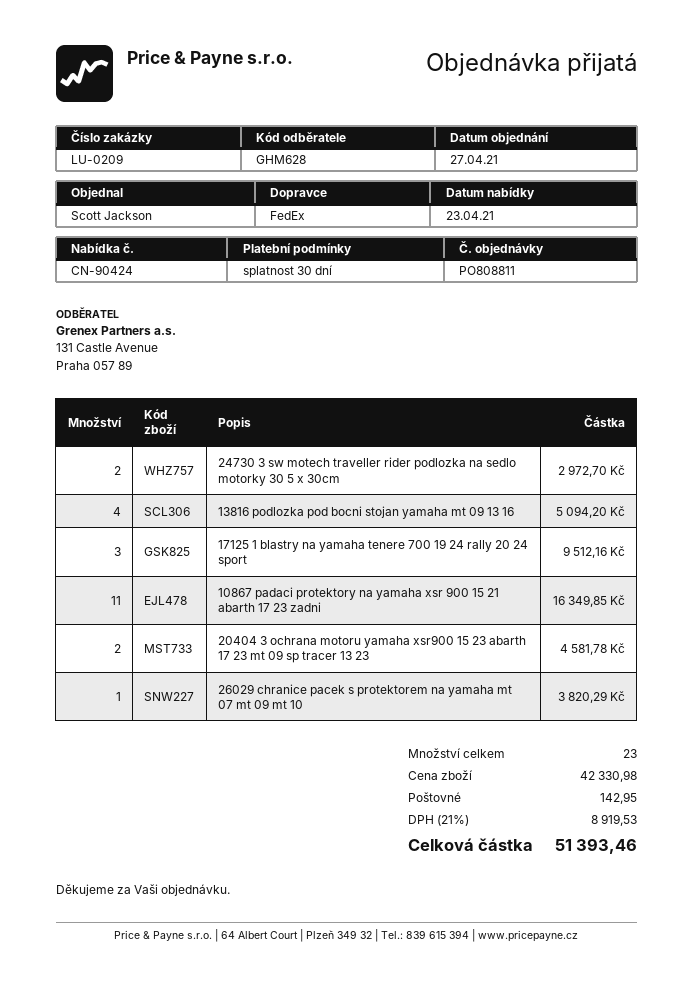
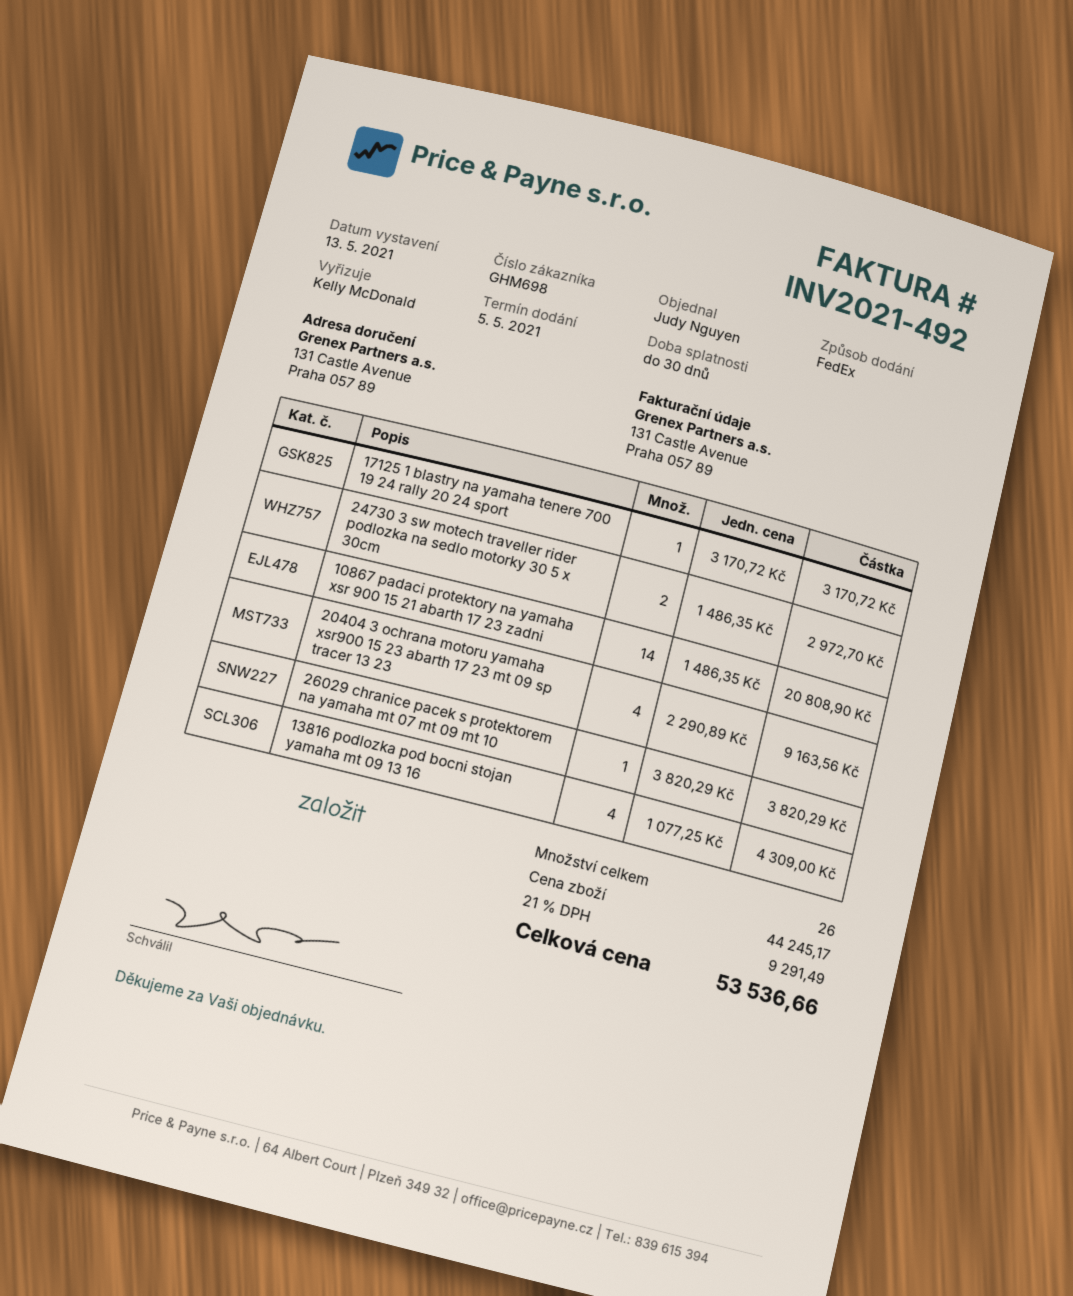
customer number: GHM628 -> GHM698
ordered by: Scott Jackson -> Judy Nguyen
13816 podlozka pod bocni stojan yamaha mt 09 13 16: 4 for 5094.20 -> 4 for 4309.00
17125 1 blastry na yamaha tenere 700 19 24 rally 20 24 sport: 3 for 9512.16 -> 1 for 3170.72
10867 padaci protektory na yamaha xsr 900 15 21 abarth 17 23 zadni: 11 for 16349.85 -> 14 for 20808.90
20404 3 ochrana motoru yamaha xsr900 15 23 abarth 17 23 mt 09 sp tracer 13 23: 2 for 4581.78 -> 4 for 9163.56
total quantity: 23 -> 26
subtotal: 42330.98 -> 44245.17
shipping: 142.95 -> none
tax: 21% = 8919.53 -> 21% = 9291.49
total: 51393.46 -> 53536.66

